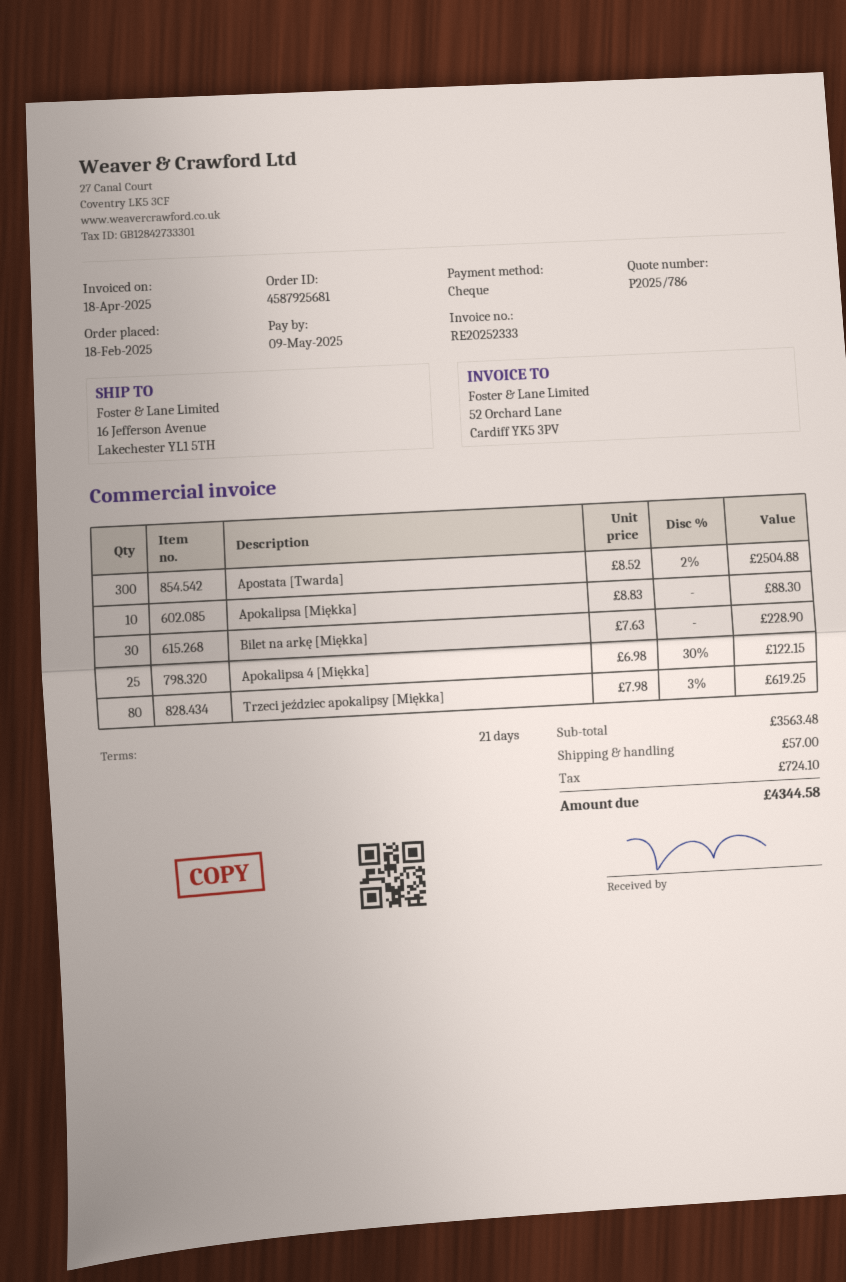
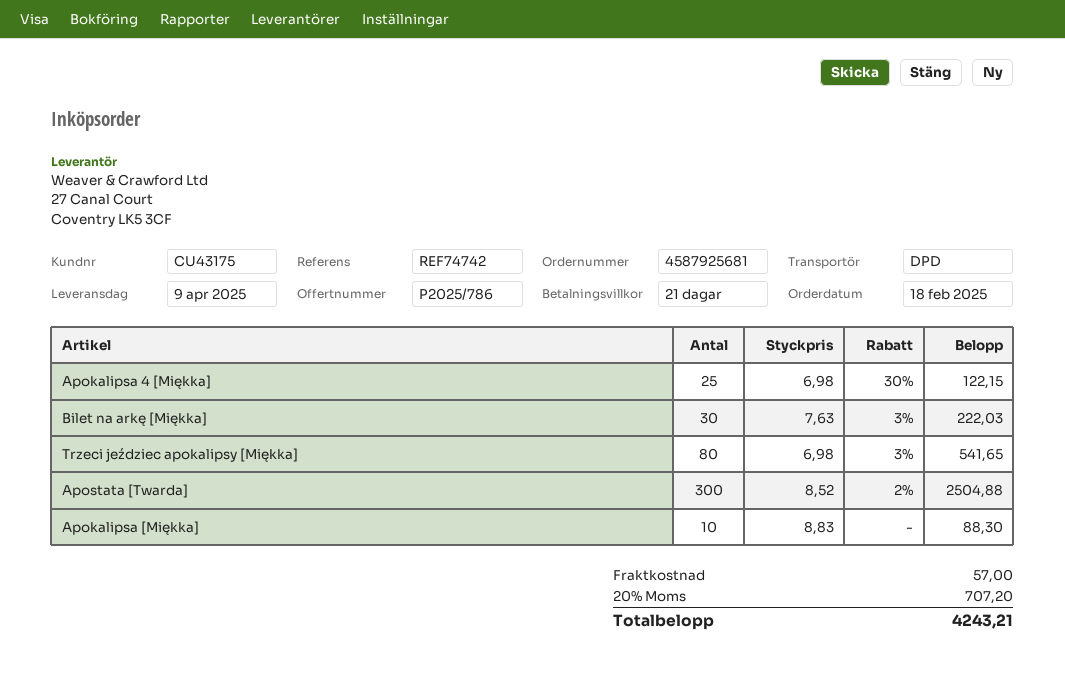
Bilet na arkę [Miękka]: 30 x 7.63 = 228.90 -> 30 x 7.63 - 3% = 222.03
Trzeci jeździec apokalipsy [Miękka]: 80 x 7.98 - 3% = 619.25 -> 80 x 6.98 - 3% = 541.65
tax: 724.10 -> 707.20
total: 4344.58 -> 4243.21

